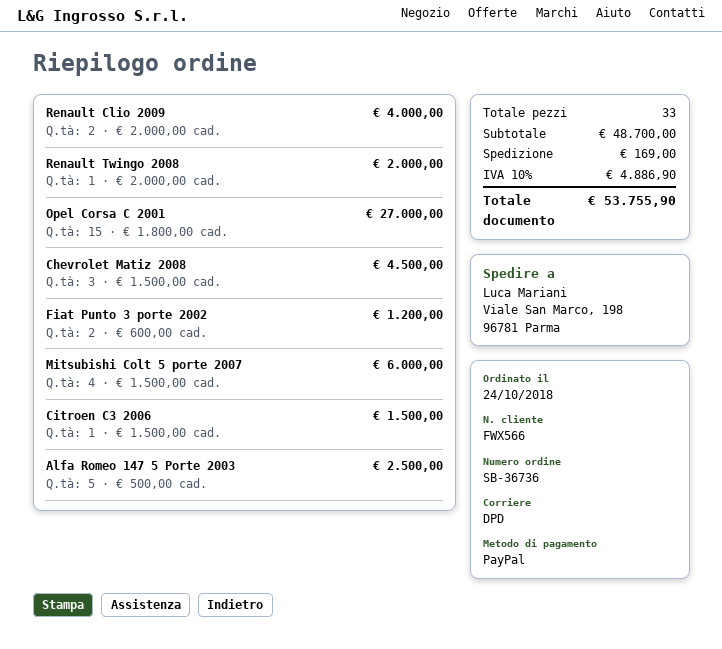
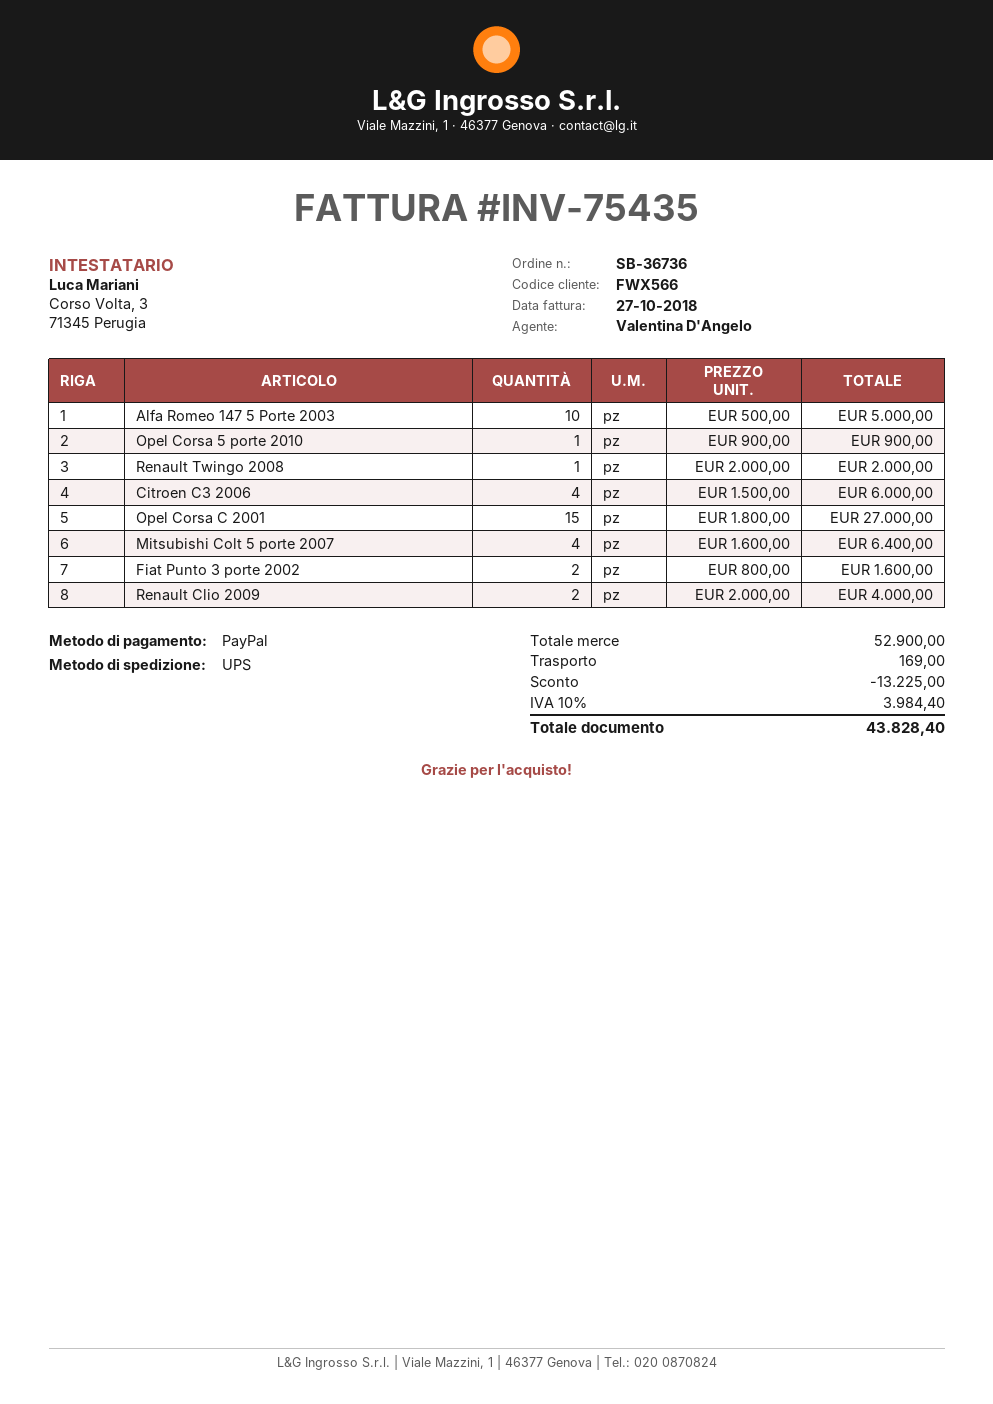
shipping method: DPD -> UPS
Chevrolet Matiz 2008: 3 x 1500.00 = 4500.00 -> none
Fiat Punto 3 porte 2002: 2 x 600.00 = 1200.00 -> 2 x 800.00 = 1600.00
Mitsubishi Colt 5 porte 2007: 4 x 1500.00 = 6000.00 -> 4 x 1600.00 = 6400.00
Citroen C3 2006: 1 x 1500.00 = 1500.00 -> 4 x 1500.00 = 6000.00
Alfa Romeo 147 5 Porte 2003: 5 x 500.00 = 2500.00 -> 10 x 500.00 = 5000.00
Opel Corsa 5 porte 2010: none -> 1 x 900.00 = 900.00
subtotal: 48700.00 -> 52900.00
discount: none -> 13225.00
tax: 10% = 4886.90 -> 10% = 3984.40
total: 53755.90 -> 43828.40

